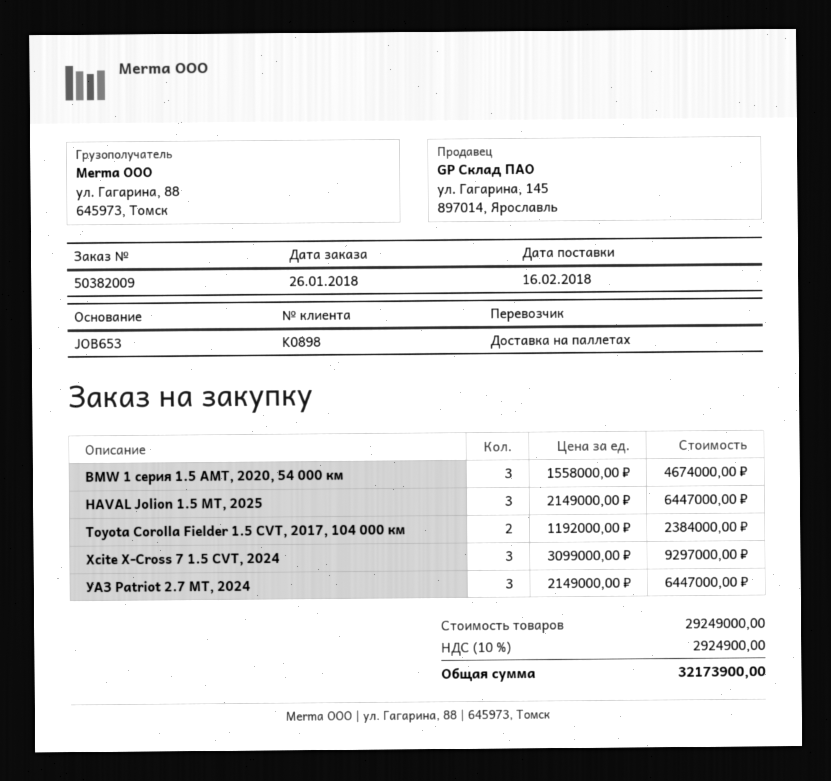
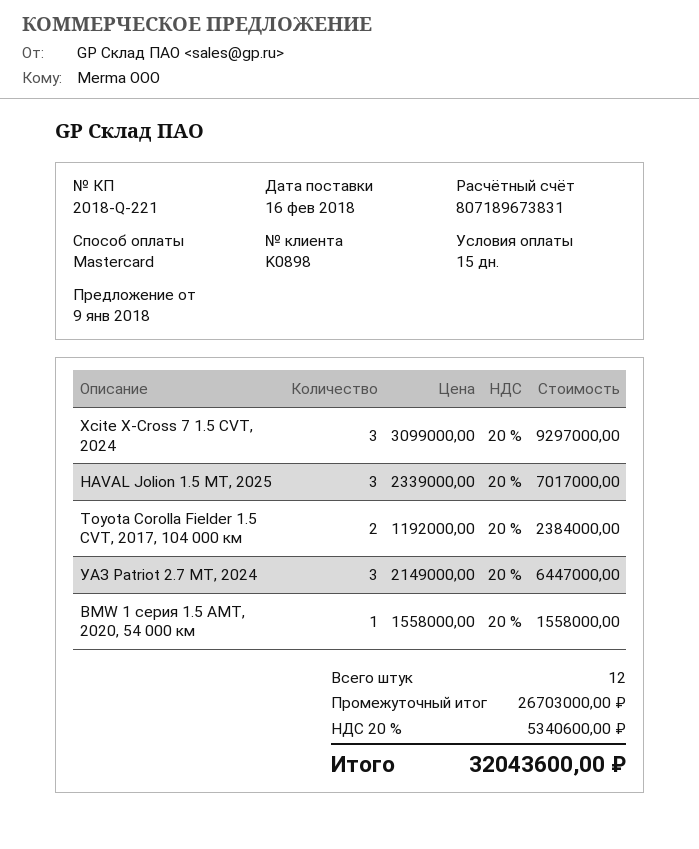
BMW 1 серия 1.5 AMT, 2020, 54 000 км: 3 x 1558000.00 = 4674000.00 -> 1 x 1558000.00 = 1558000.00
HAVAL Jolion 1.5 МТ, 2025: 3 x 2149000.00 = 6447000.00 -> 3 x 2339000.00 = 7017000.00
subtotal: 29249000.00 -> 26703000.00
tax: 10% = 2924900.00 -> 20% = 5340600.00
total: 32173900.00 -> 32043600.00

